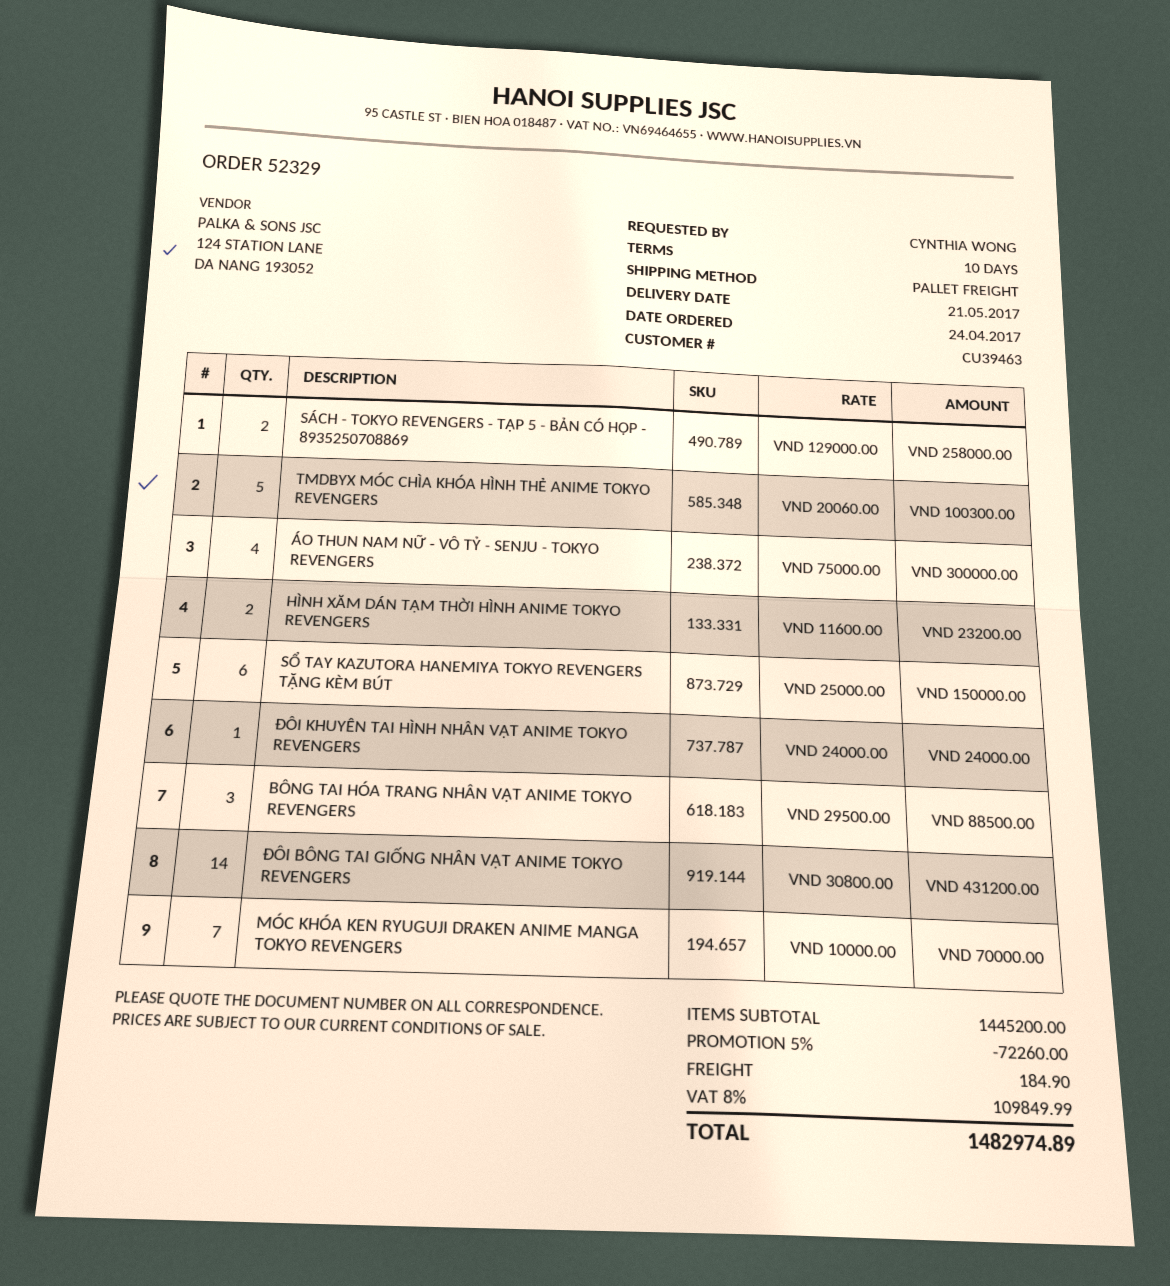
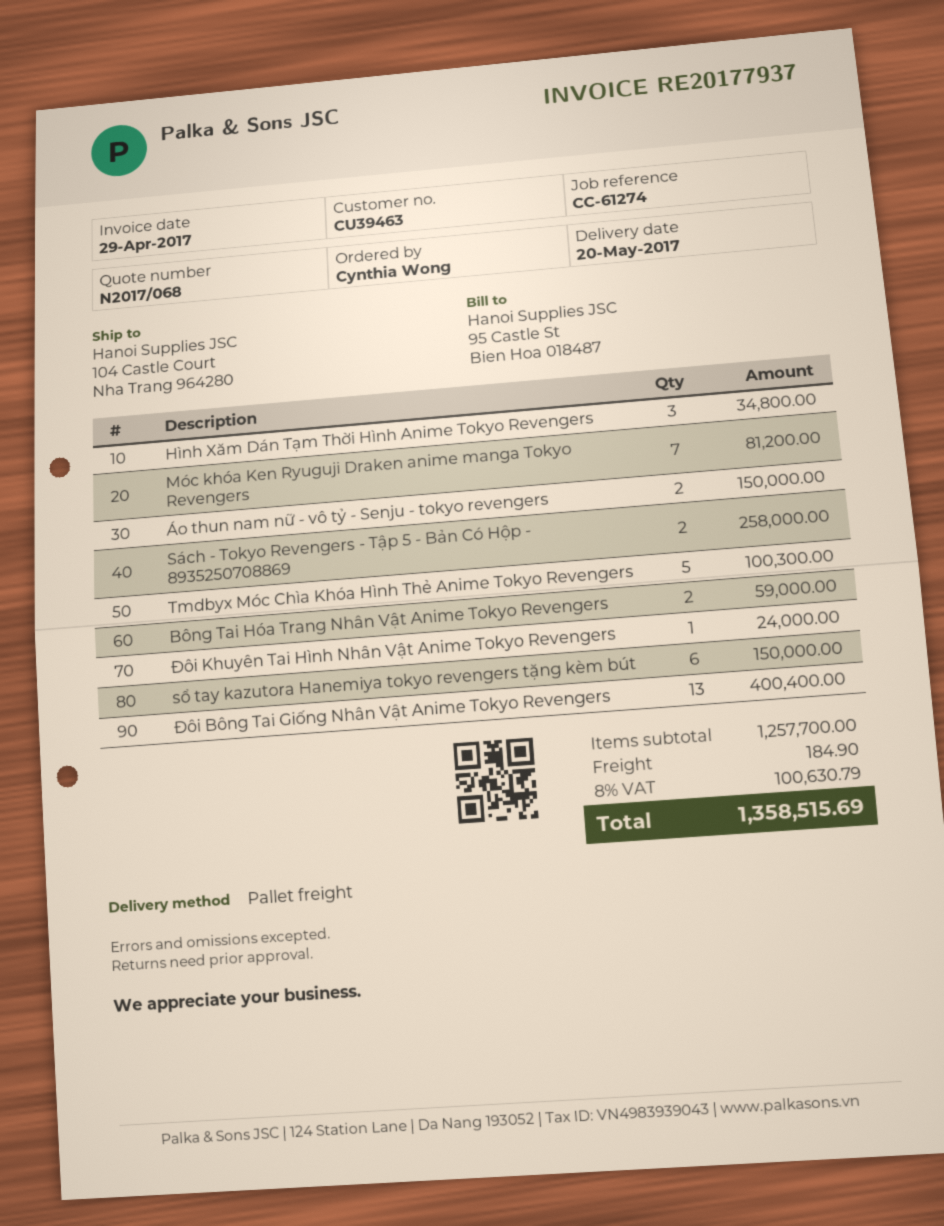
delivery date: 2017-05-21 -> 2017-05-20
ÁO THUN NAM NỮ - VÔ TỶ - SENJU - TOKYO REVENGERS: 4 for 300000.00 -> 2 for 150000.00
HÌNH XĂM DÁN TẠM THỜI HÌNH ANIME TOKYO REVENGERS: 2 for 23200.00 -> 3 for 34800.00
BÔNG TAI HÓA TRANG NHÂN VẬT ANIME TOKYO REVENGERS: 3 for 88500.00 -> 2 for 59000.00
ĐÔI BÔNG TAI GIỐNG NHÂN VẬT ANIME TOKYO REVENGERS: 14 for 431200.00 -> 13 for 400400.00
MÓC KHÓA KEN RYUGUJI DRAKEN ANIME MANGA TOKYO REVENGERS: 7 for 70000.00 -> 7 for 81200.00
subtotal: 1445200.00 -> 1257700.00
discount: 5% = 72260.00 -> none
tax: 8% = 109849.99 -> 8% = 100630.79
total: 1482974.89 -> 1358515.69

